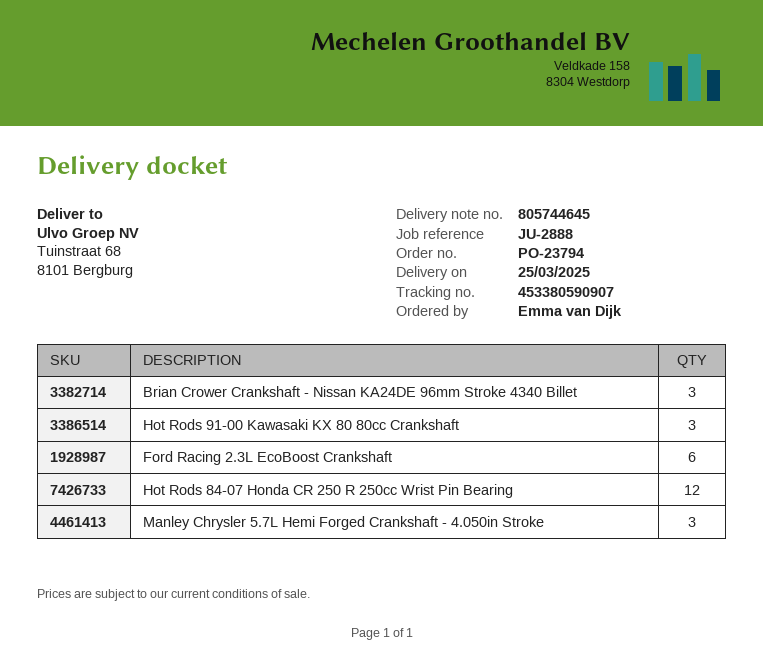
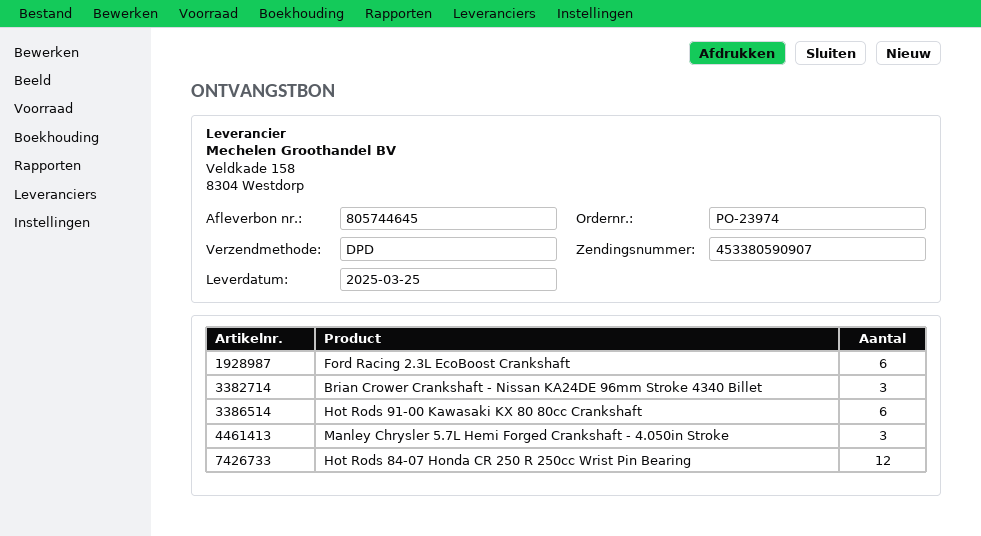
order number: PO-23794 -> PO-23974
Hot Rods 91-00 Kawasaki KX 80 80cc Crankshaft: 3 -> 6

